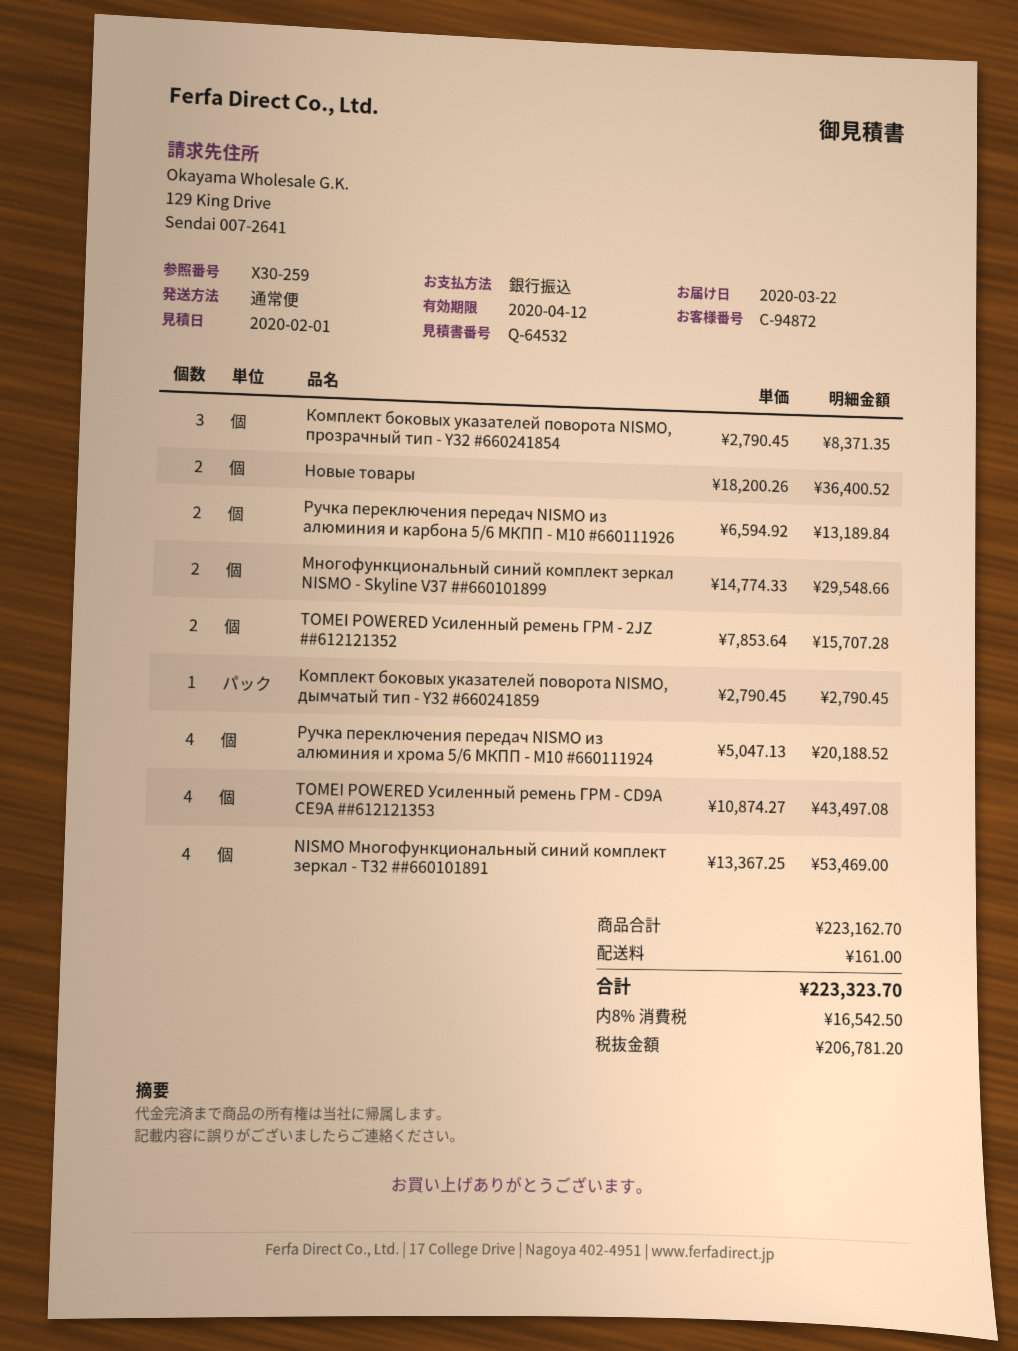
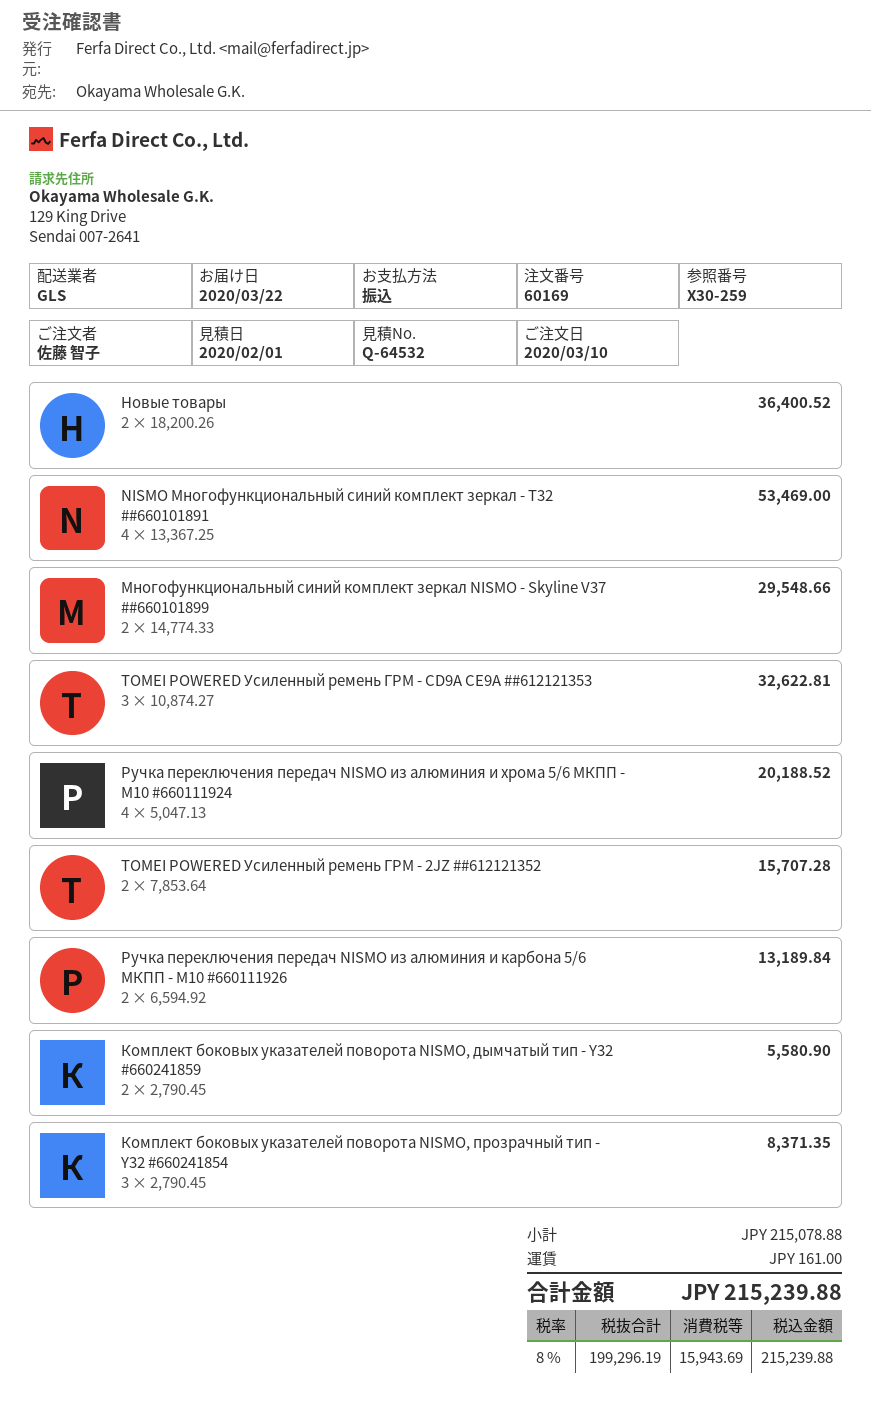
shipping method: standard -> GLS
Комплект боковых указателей поворота NISMO, дымчатый тип - Y32 #660241859: 1 x 2790.45 = 2790.45 -> 2 x 2790.45 = 5580.90
TOMEI POWERED Усиленный ремень ГРМ - CD9A CE9A ##612121353: 4 x 10874.27 = 43497.08 -> 3 x 10874.27 = 32622.81
subtotal: 223162.70 -> 215078.88
net: 206781.20 -> 199296.19
tax: 8% = 16542.50 -> 8% = 15943.69
total: 223323.70 -> 215239.88

